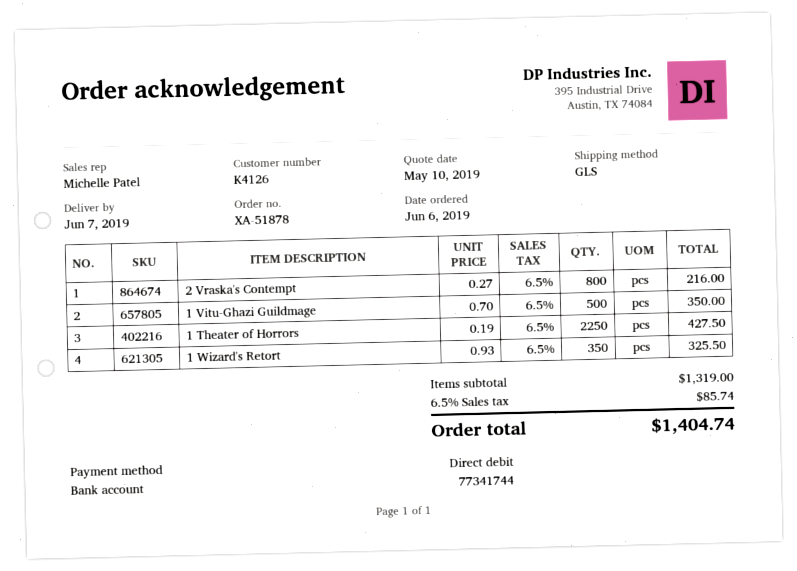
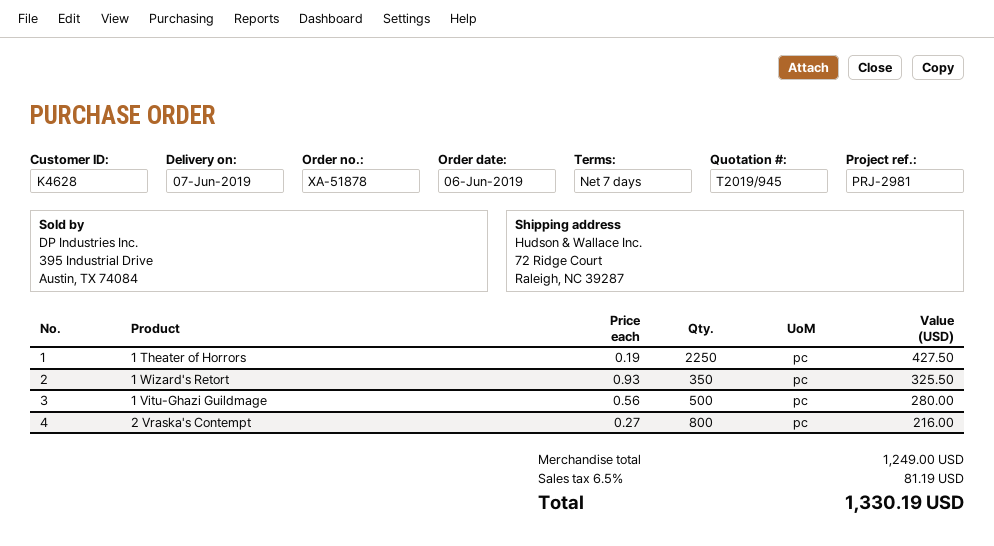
customer number: K4126 -> K4628
1 Vitu-Ghazi Guildmage: 500 x 0.70 = 350.00 -> 500 x 0.56 = 280.00
subtotal: 1319.00 -> 1249.00
tax: 6.5% = 85.74 -> 6.5% = 81.19
total: 1404.74 -> 1330.19

